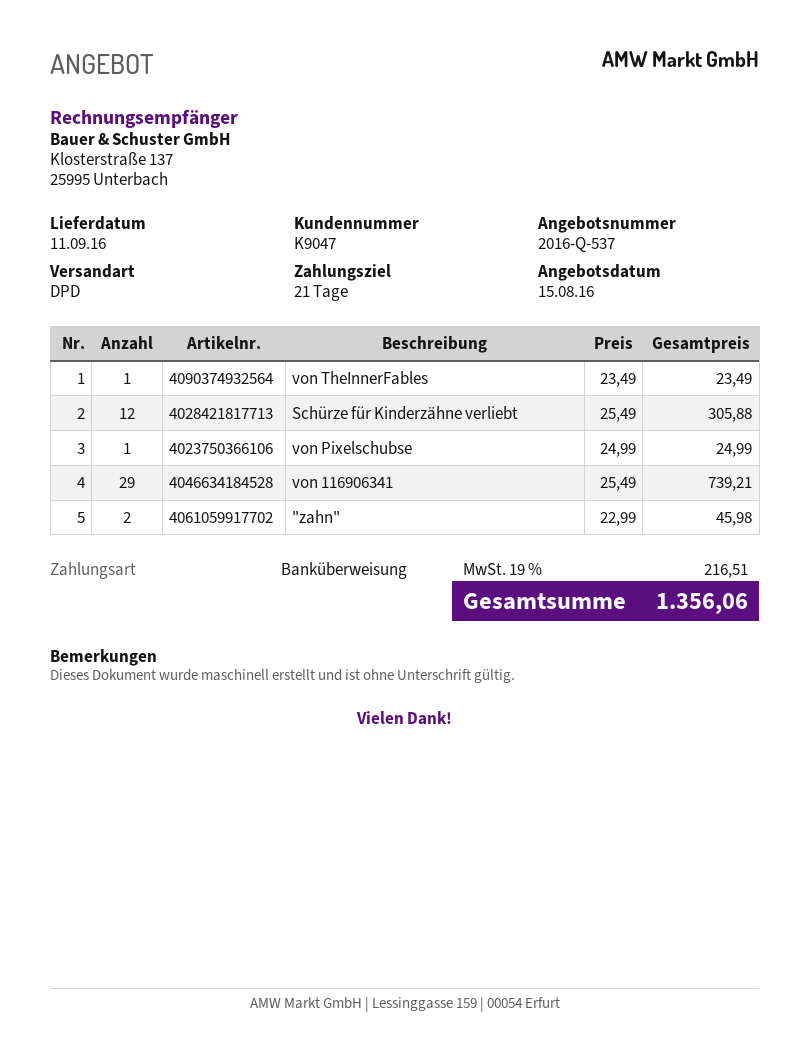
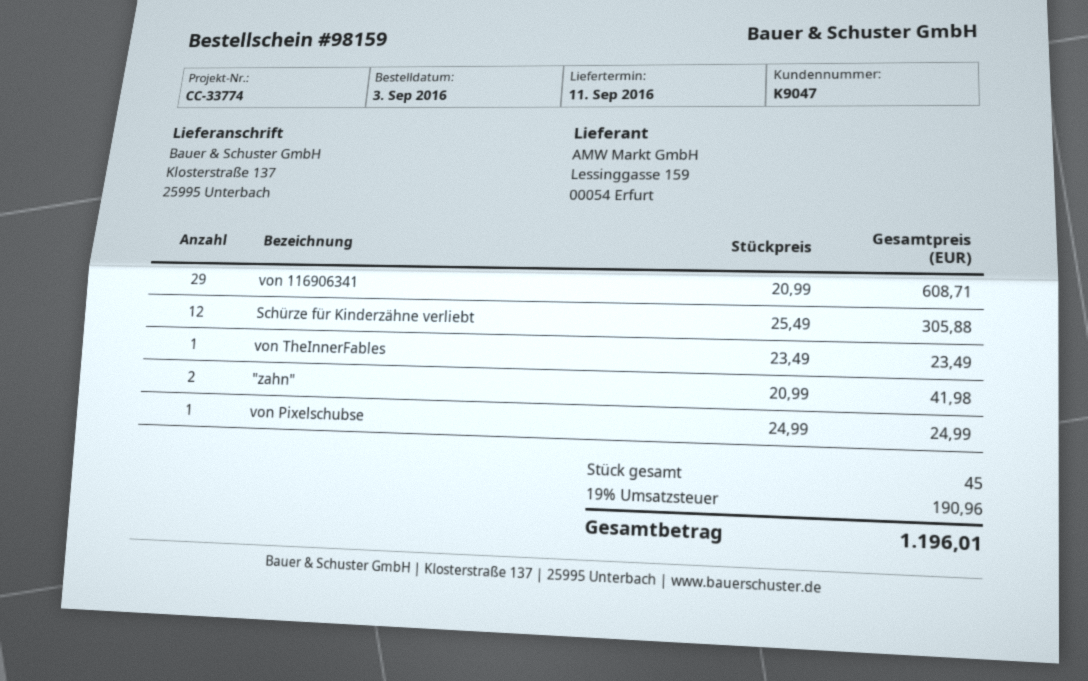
von 116906341: 29 x 25.49 = 739.21 -> 29 x 20.99 = 608.71
"zahn": 2 x 22.99 = 45.98 -> 2 x 20.99 = 41.98
tax: 19% = 216.51 -> 19% = 190.96
total: 1356.06 -> 1196.01

